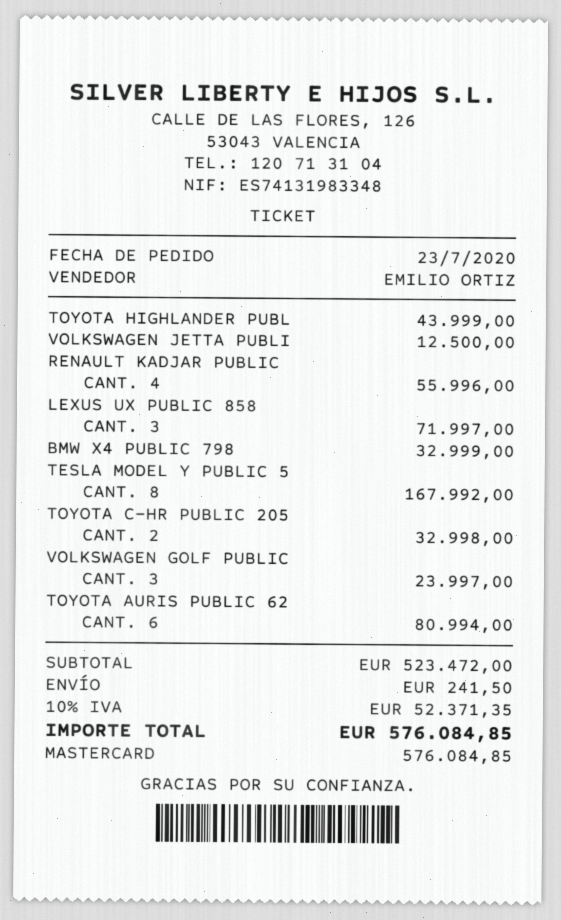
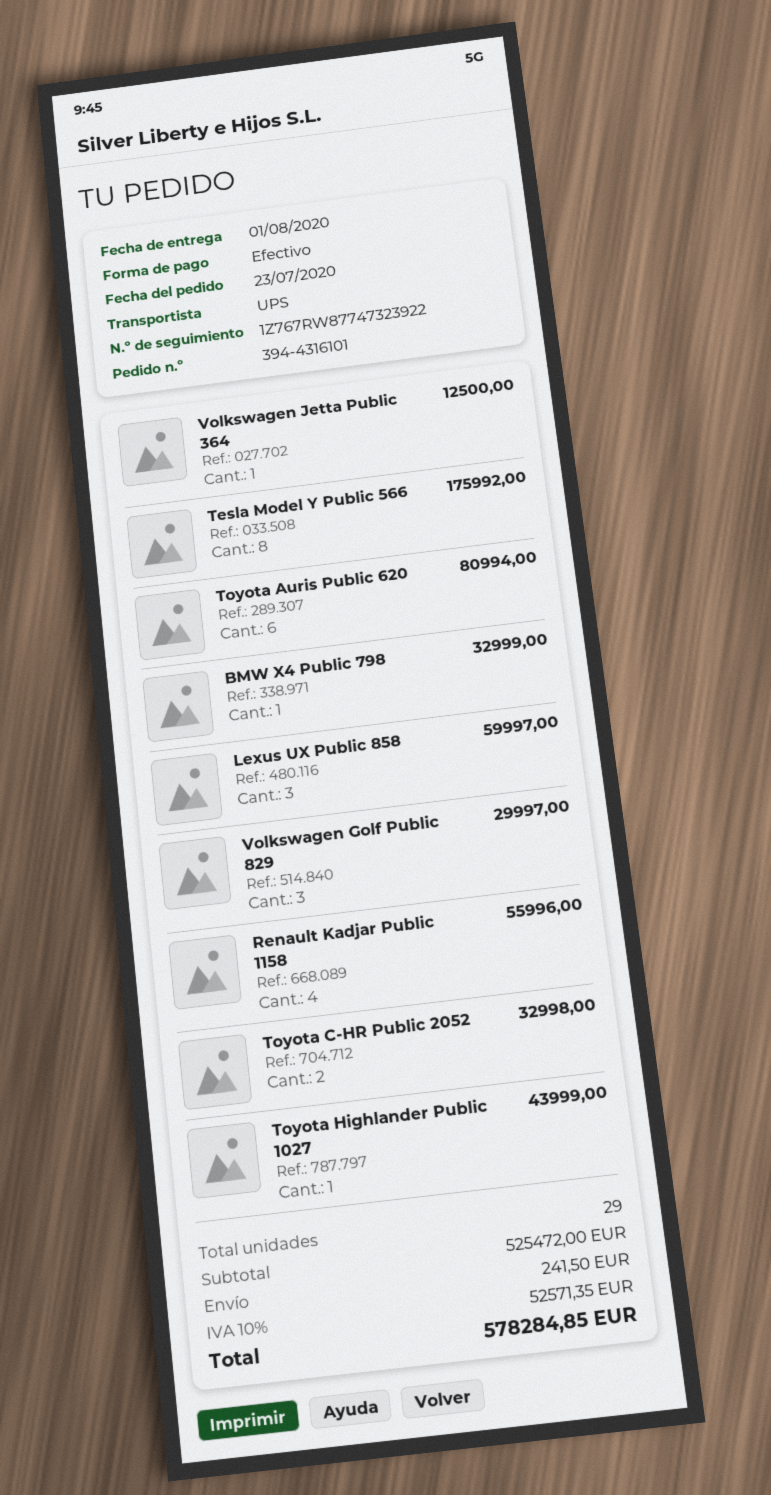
payment method: Mastercard -> cash
LEXUS UX PUBLIC 858: 3 for 71997.00 -> 3 for 59997.00
TESLA MODEL Y PUBLIC 5: 8 for 167992.00 -> 8 for 175992.00
VOLKSWAGEN GOLF PUBLIC: 3 for 23997.00 -> 3 for 29997.00
subtotal: 523472.00 -> 525472.00
tax: 10% = 52371.35 -> 10% = 52571.35
total: 576084.85 -> 578284.85

